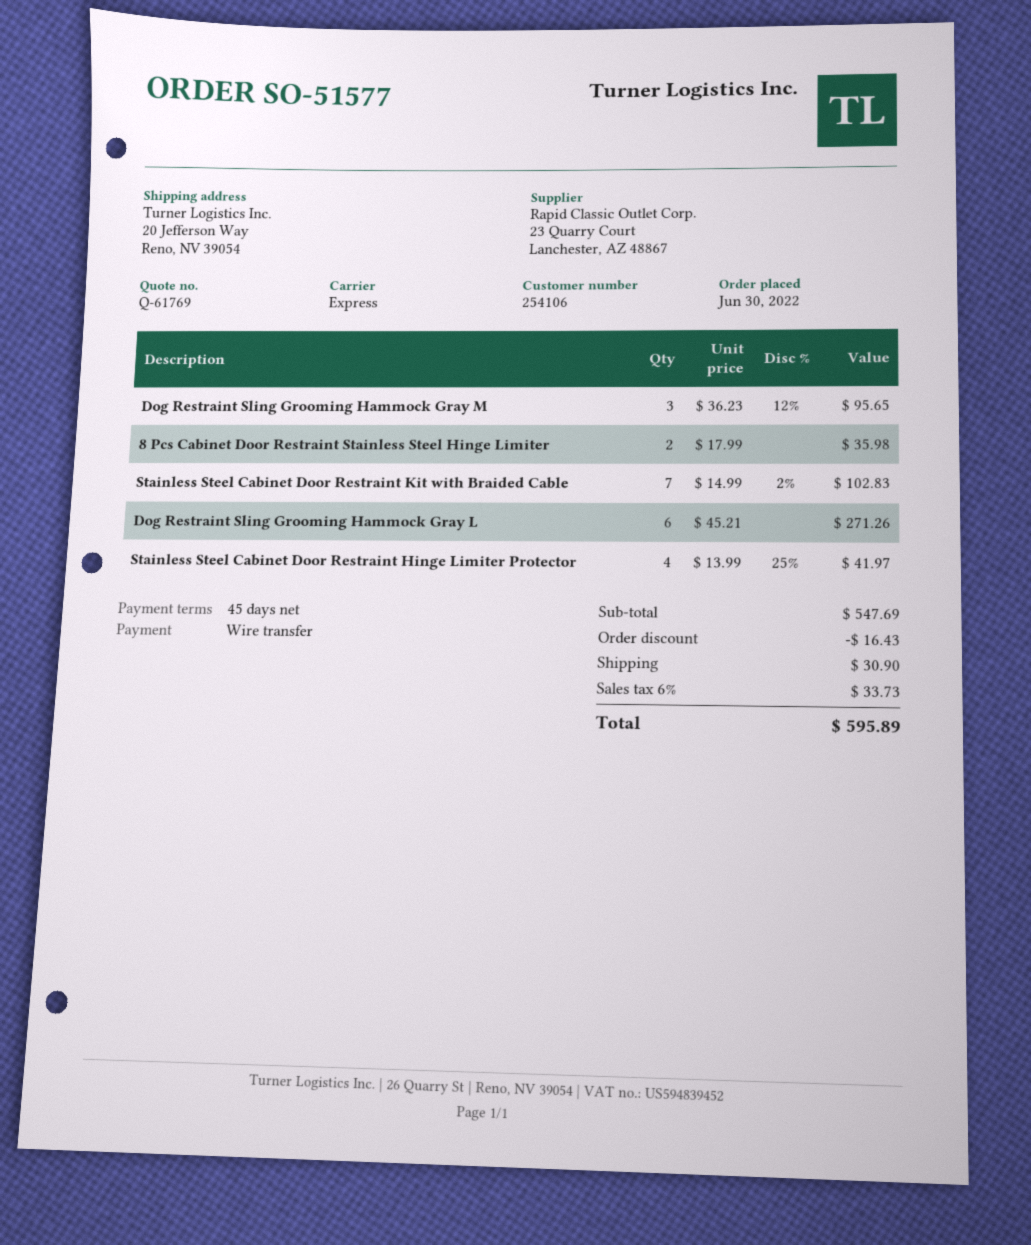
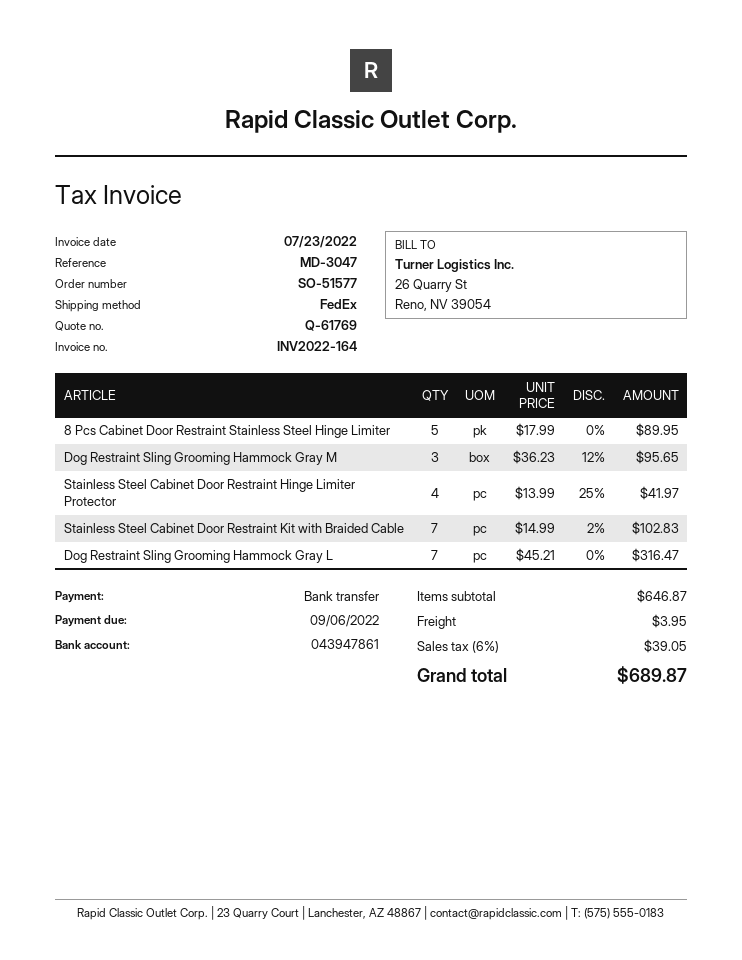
shipping method: express -> FedEx
8 Pcs Cabinet Door Restraint Stainless Steel Hinge Limiter: 2 x 17.99 = 35.98 -> 5 x 17.99 = 89.95
Dog Restraint Sling Grooming Hammock Gray L: 6 x 45.21 = 271.26 -> 7 x 45.21 = 316.47
subtotal: 547.69 -> 646.87
discount: 16.43 -> none
shipping: 30.90 -> 3.95
tax: 6% = 33.73 -> 6% = 39.05
total: 595.89 -> 689.87

